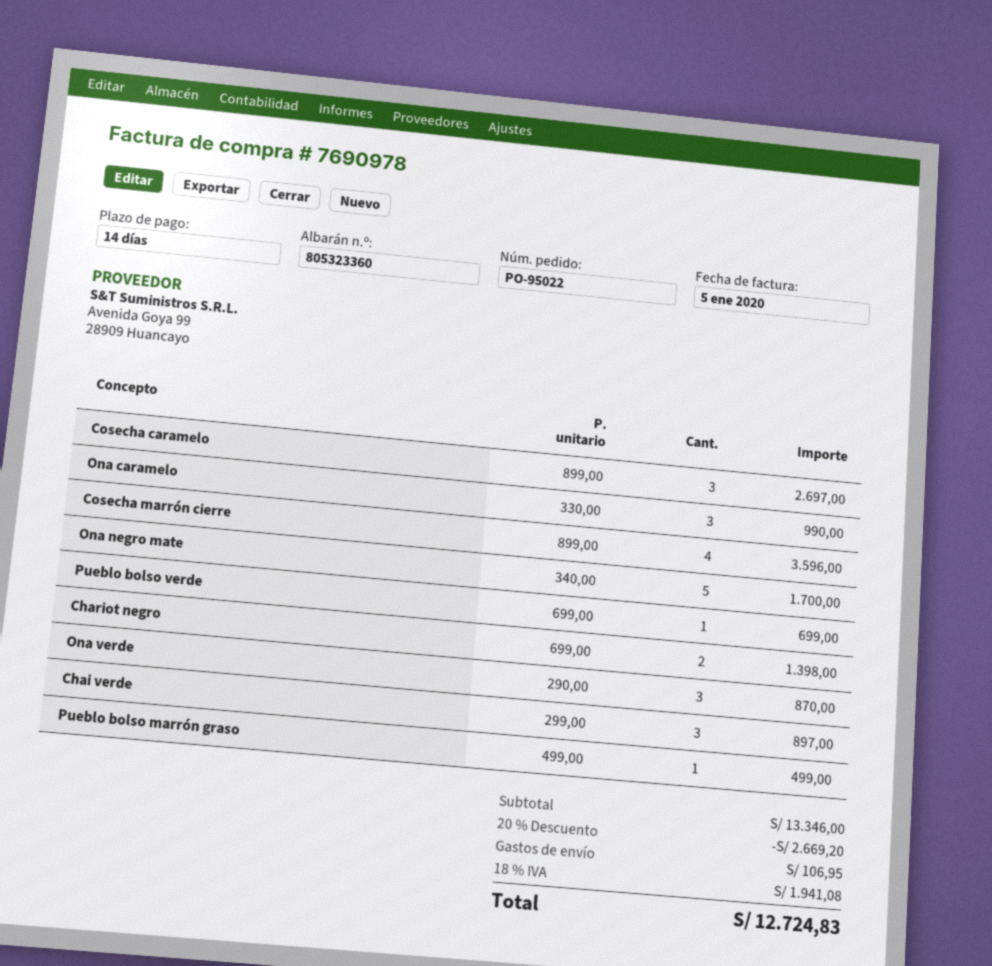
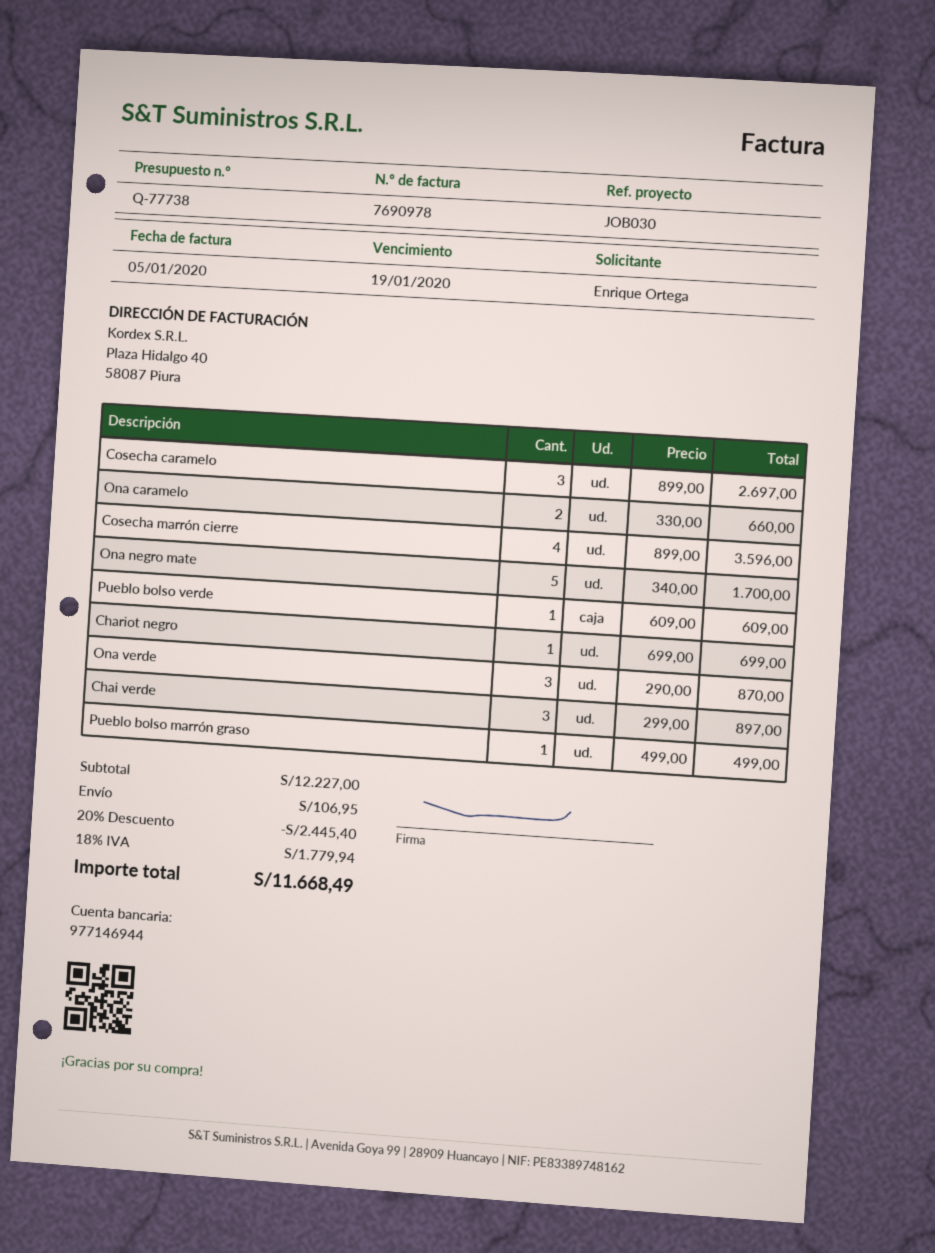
Ona caramelo: 3 x 330.00 = 990.00 -> 2 x 330.00 = 660.00
Pueblo bolso verde: 1 x 699.00 = 699.00 -> 1 x 609.00 = 609.00
Chariot negro: 2 x 699.00 = 1398.00 -> 1 x 699.00 = 699.00
subtotal: 13346.00 -> 12227.00
discount: 20% = 2669.20 -> 20% = 2445.40
tax: 18% = 1941.08 -> 18% = 1779.94
total: 12724.83 -> 11668.49

